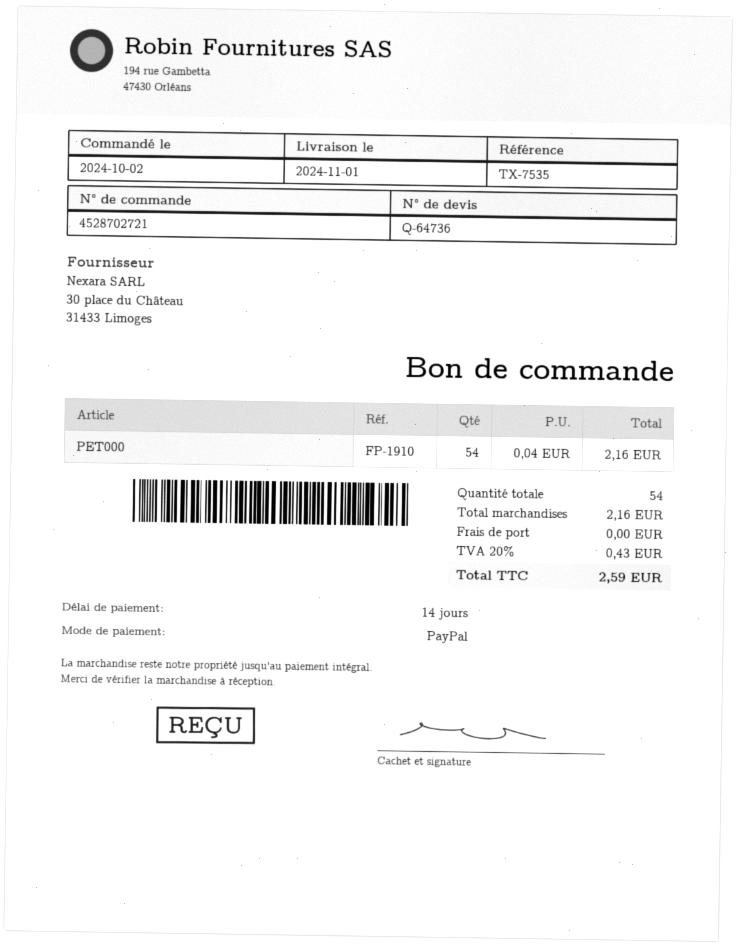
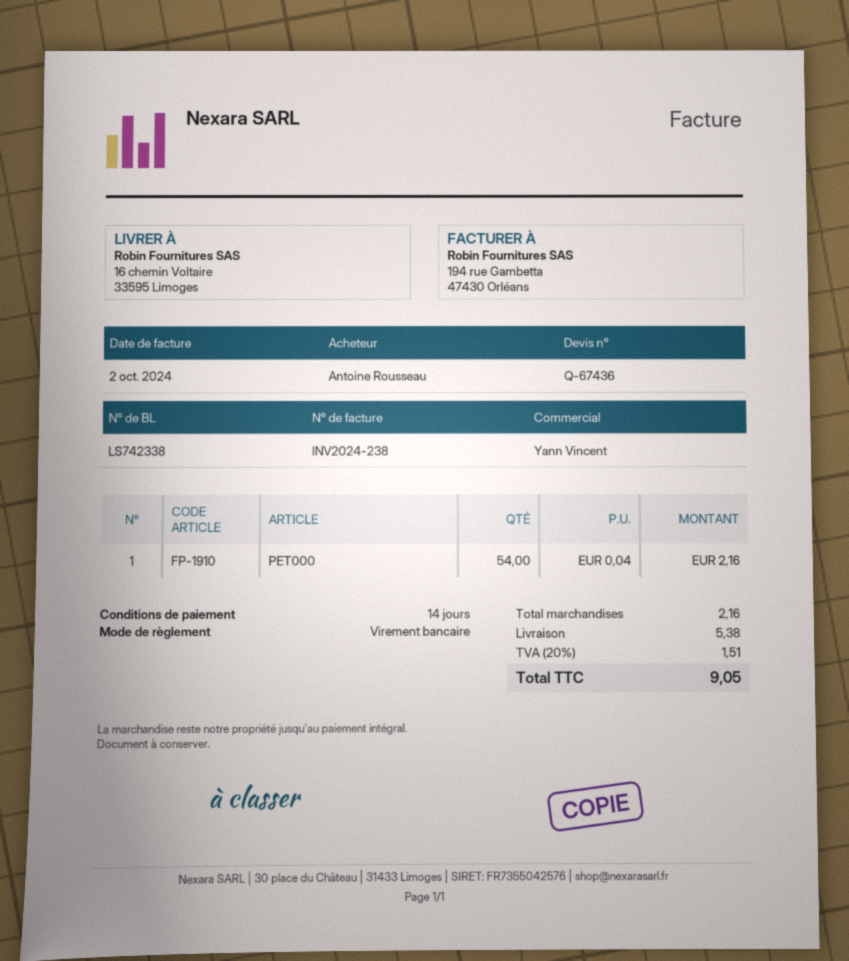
quote number: Q-64736 -> Q-67436
payment method: PayPal -> bank transfer
shipping: 0.00 -> 5.38
tax: 20% = 0.43 -> 20% = 1.51
total: 2.59 -> 9.05

